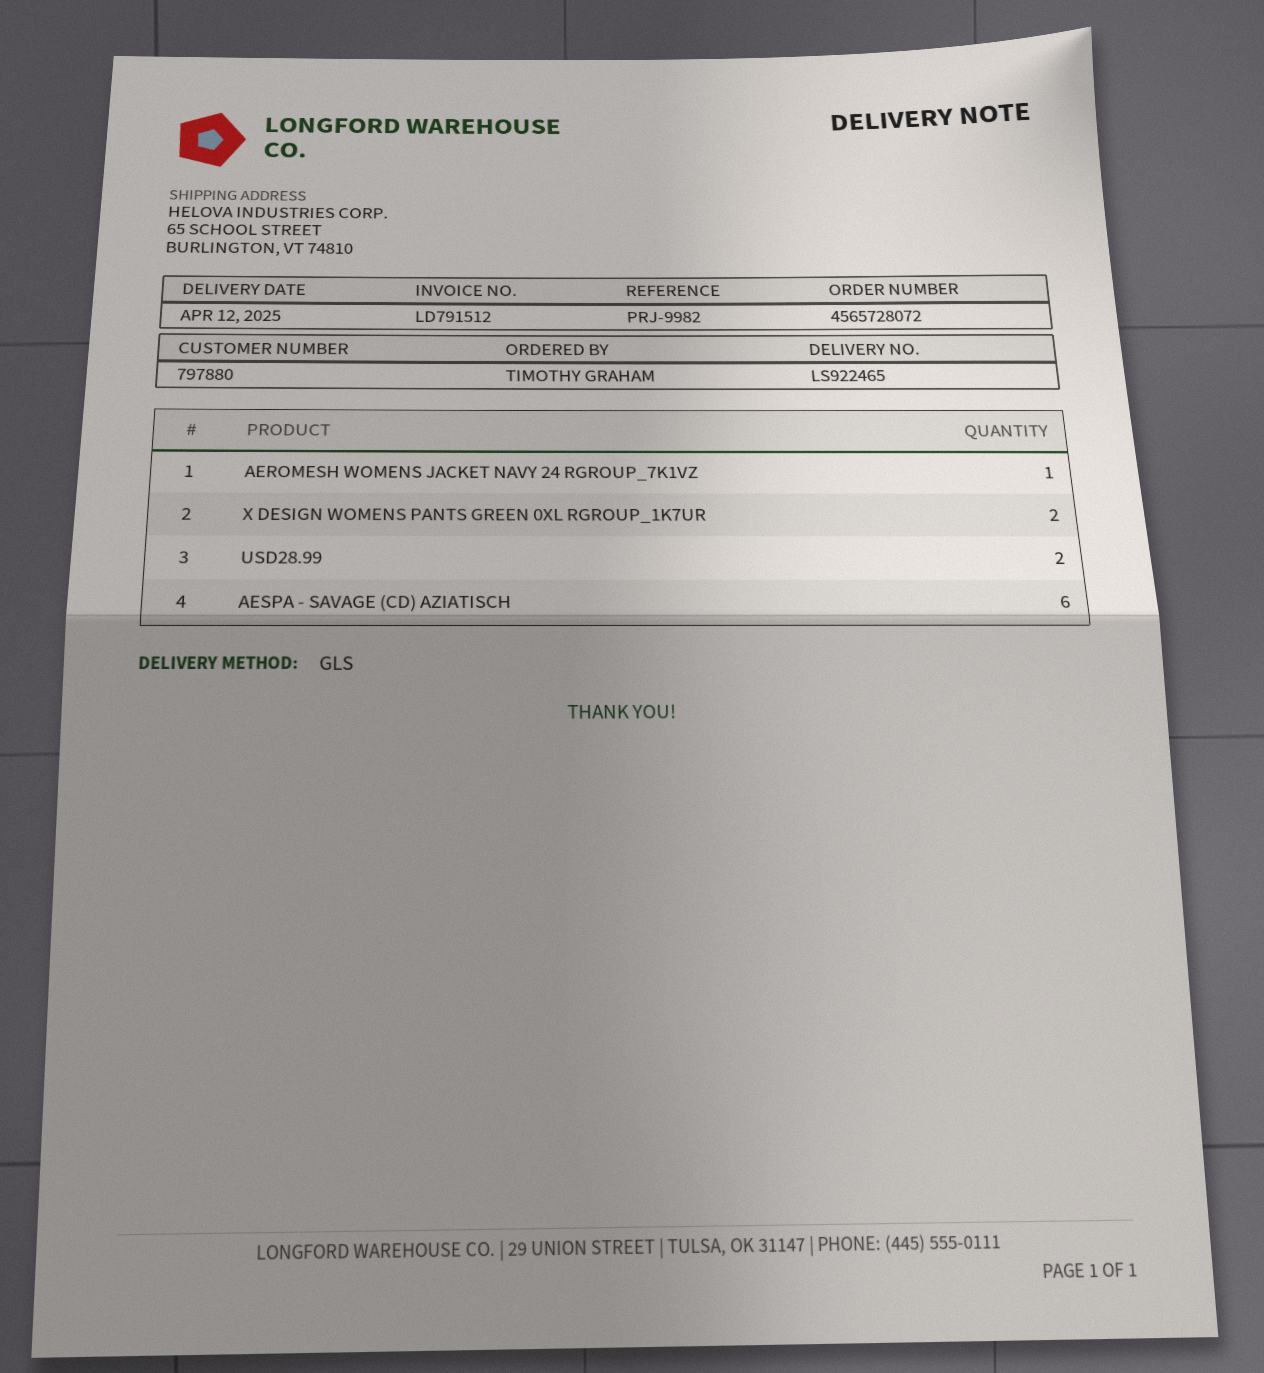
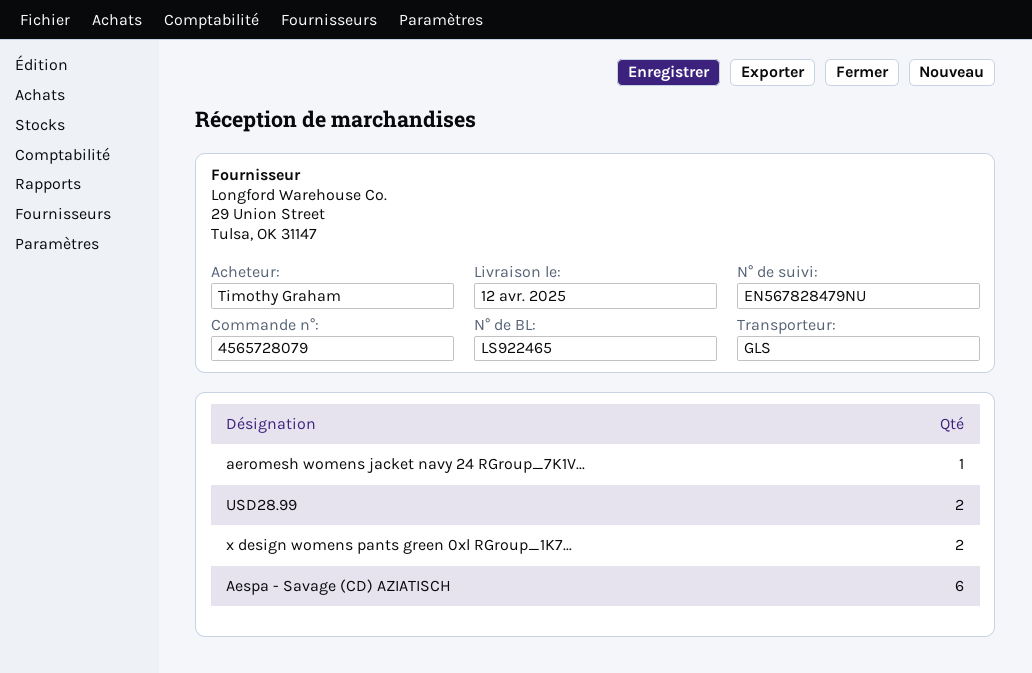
order number: 4565728072 -> 4565728079

